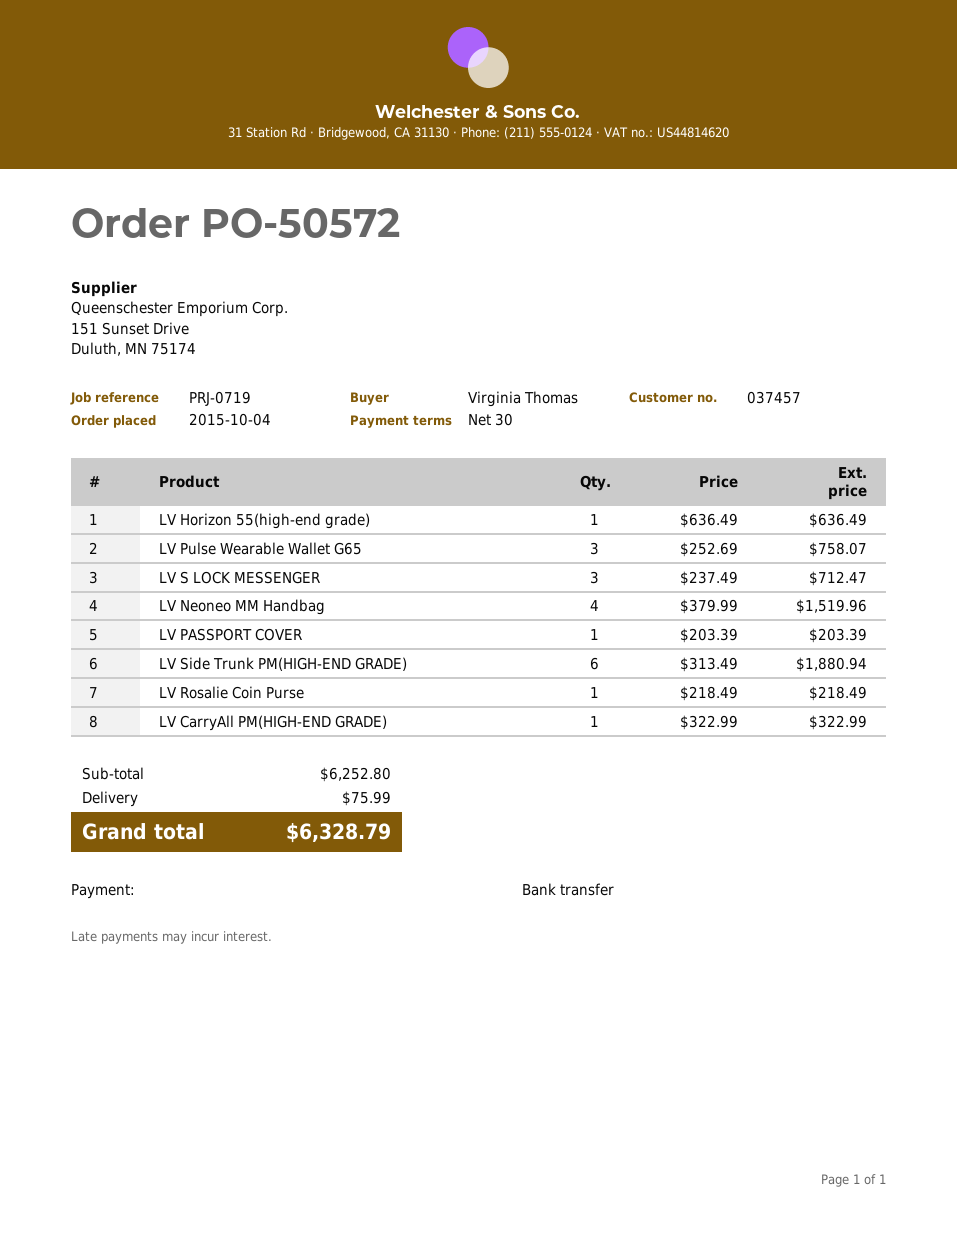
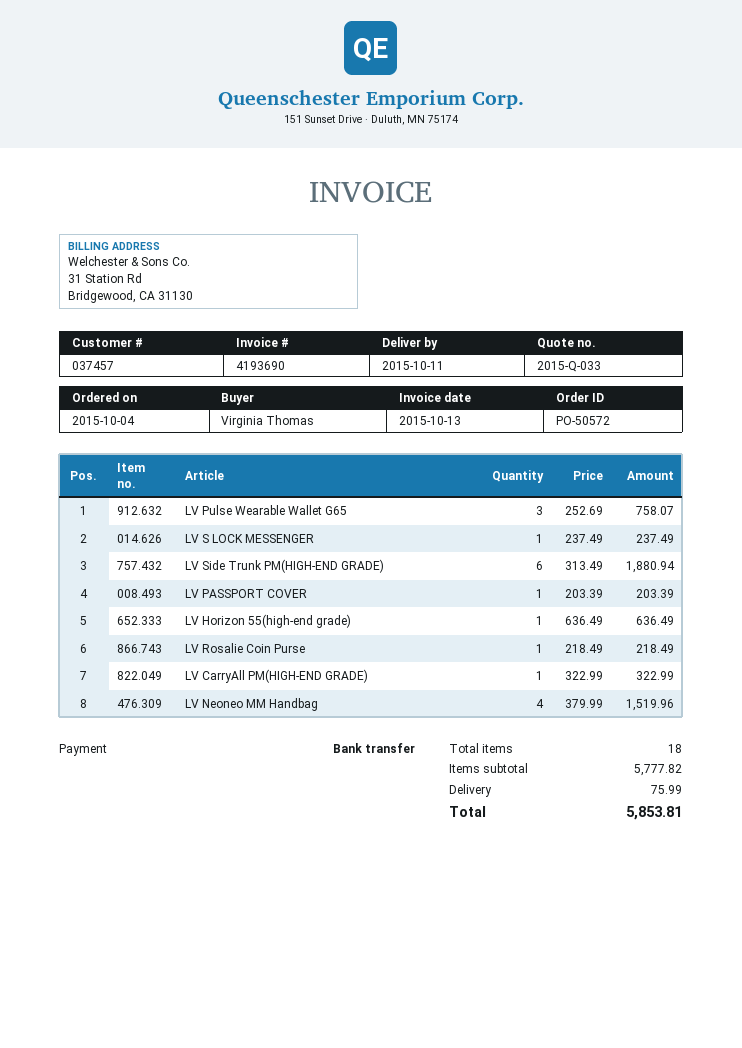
LV S LOCK MESSENGER: 3 x 237.49 = 712.47 -> 1 x 237.49 = 237.49
subtotal: 6252.80 -> 5777.82
total: 6328.79 -> 5853.81

